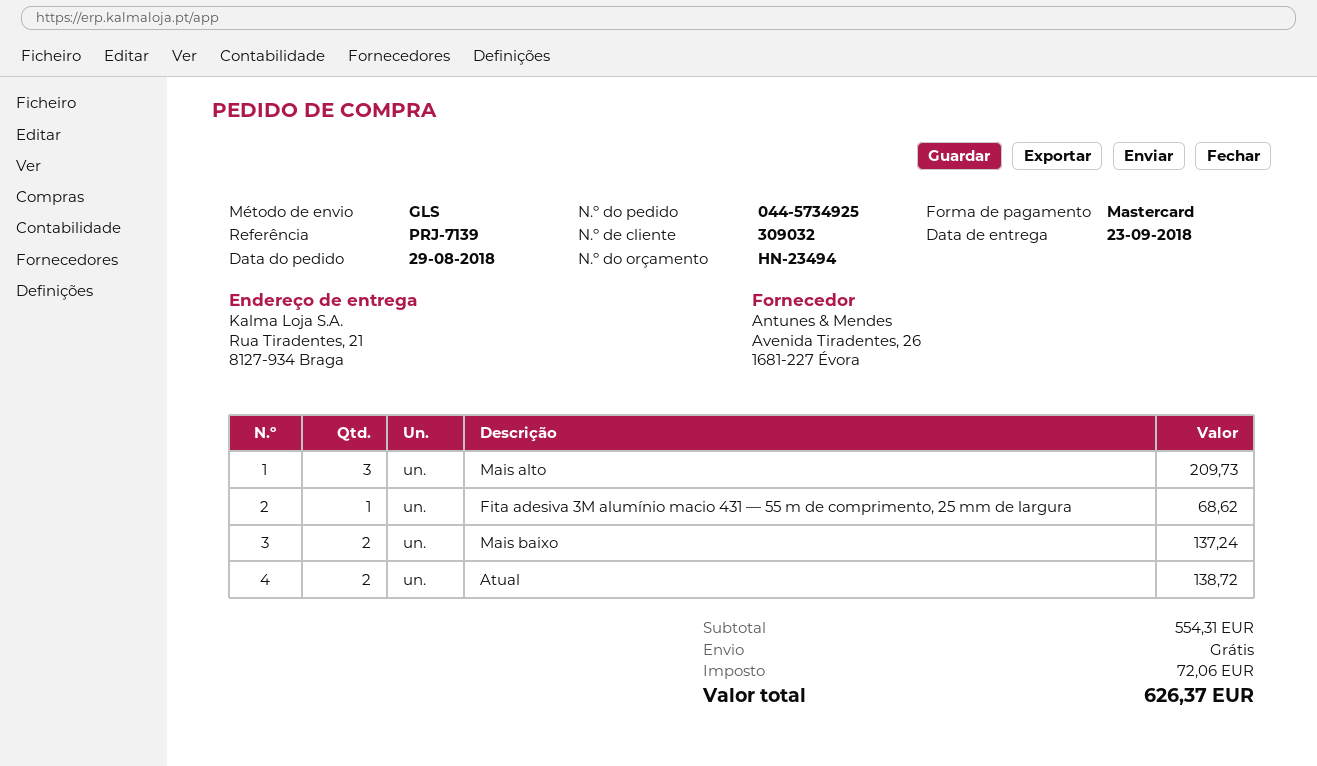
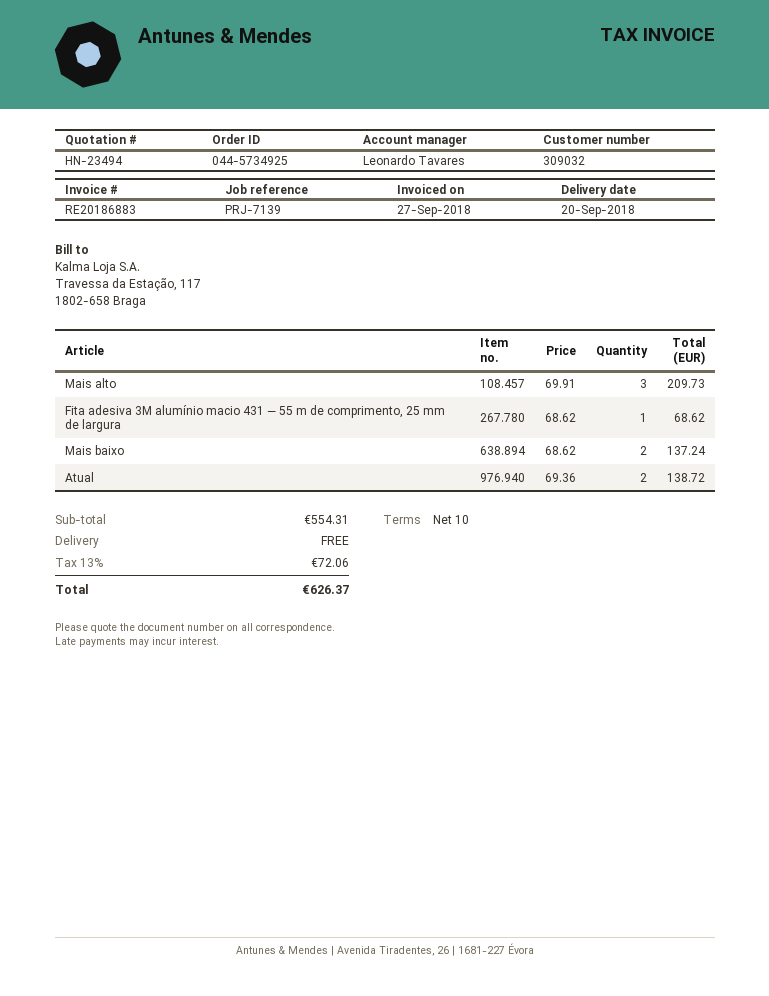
delivery date: 2018-09-23 -> 2018-09-20

